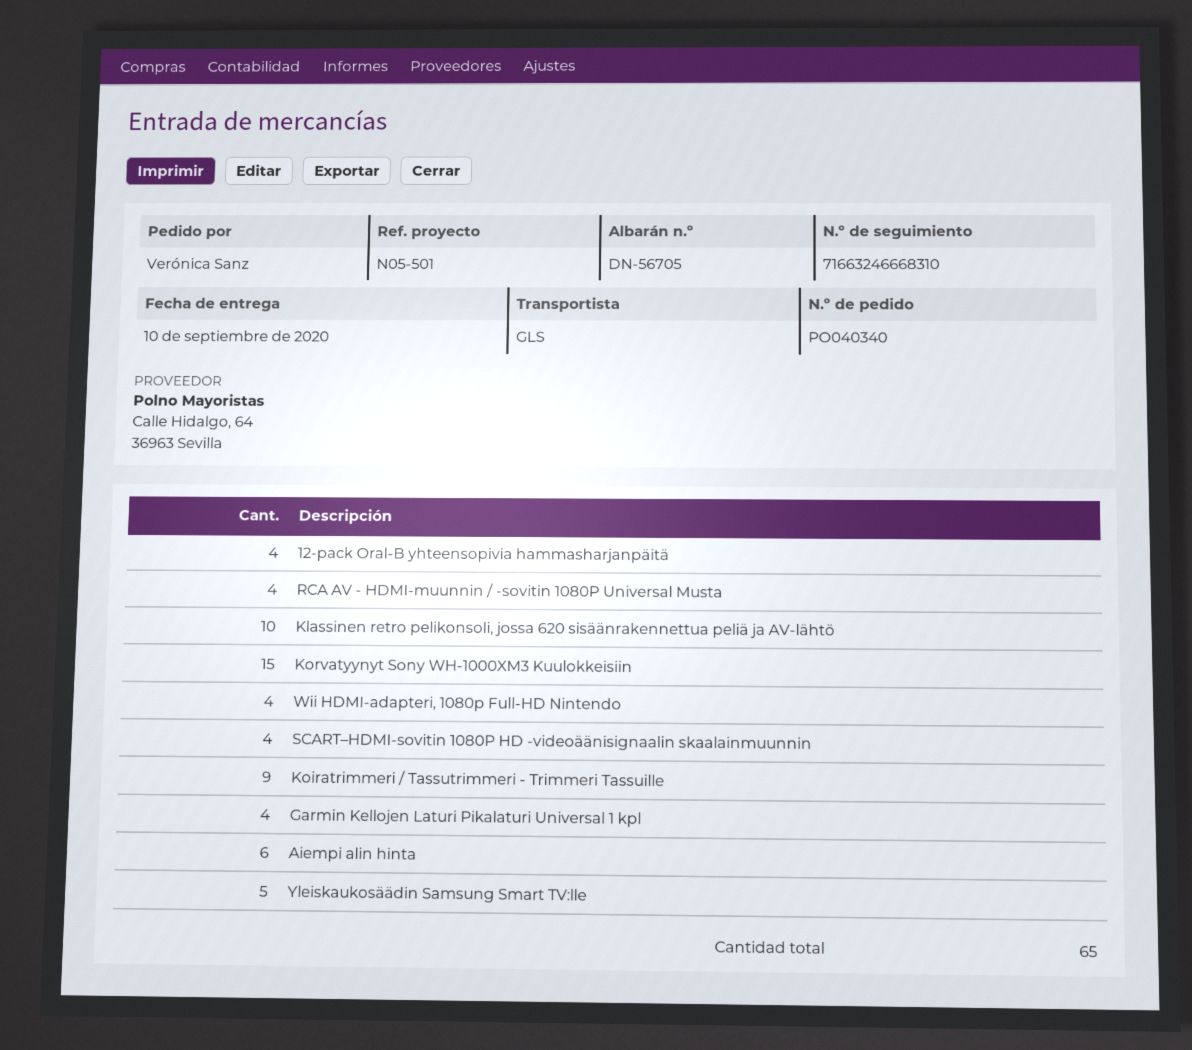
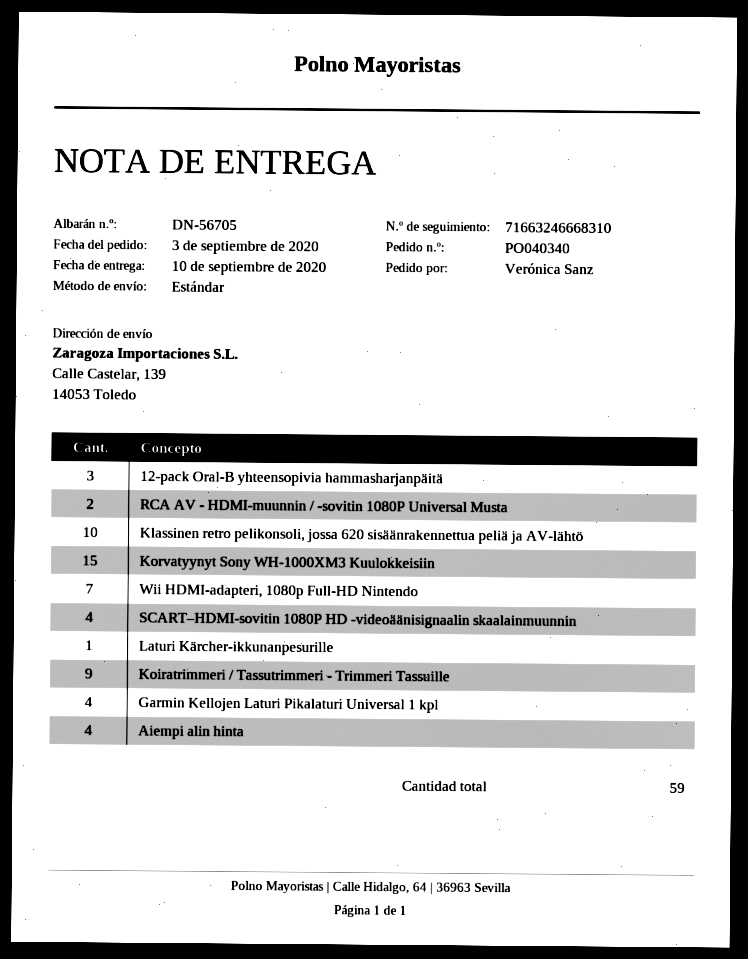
shipping method: GLS -> standard
12-pack Oral-B yhteensopivia hammasharjanpäitä: 4 -> 3
RCA AV - HDMI-muunnin / -sovitin 1080P Universal Musta: 4 -> 2
Wii HDMI-adapteri, 1080p Full-HD Nintendo: 4 -> 7
Aiempi alin hinta: 6 -> 4
Yleiskaukosäädin Samsung Smart TV:lle: 5 -> none
Laturi Kärcher-ikkunanpesurille: none -> 1
total quantity: 65 -> 59

